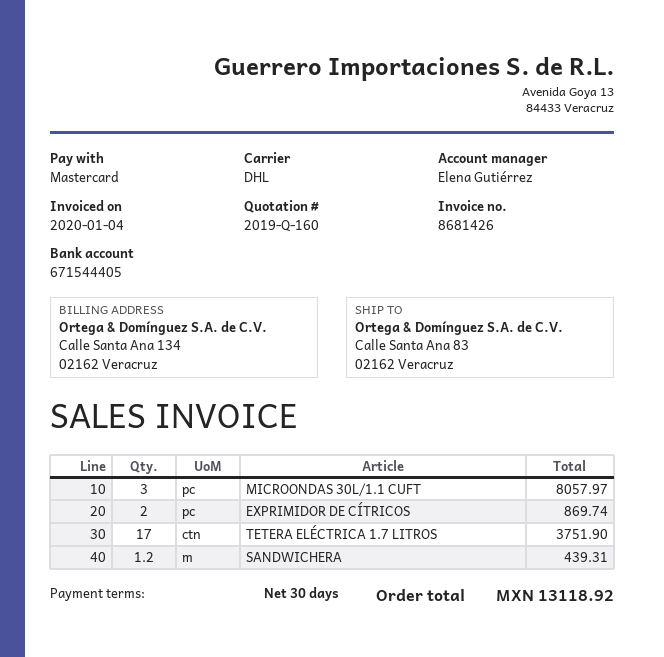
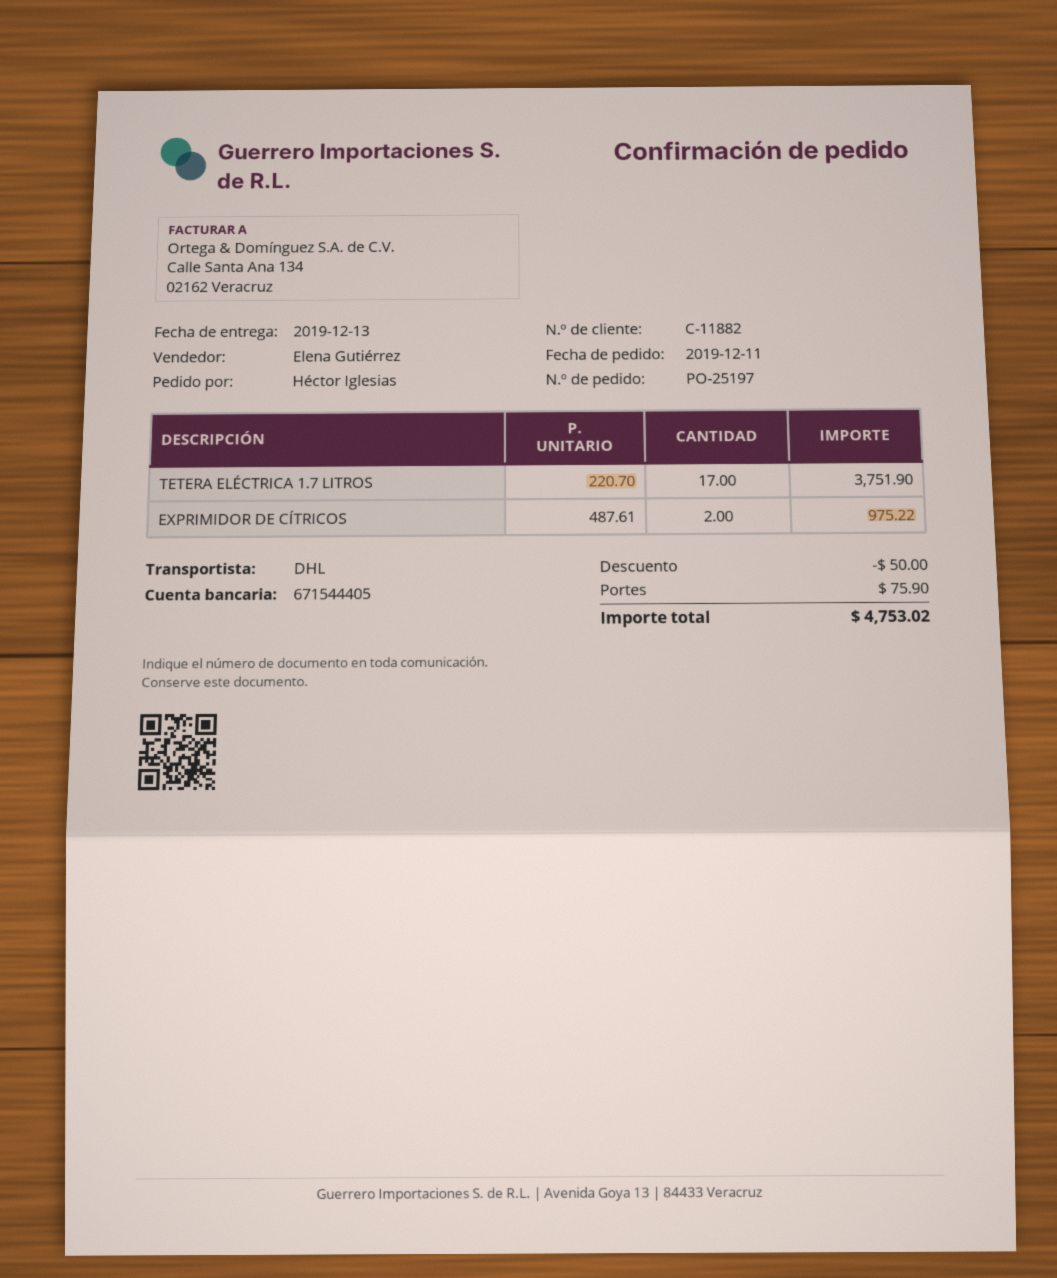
MICROONDAS 30L/1.1 CUFT: 3 for 8057.97 -> none
EXPRIMIDOR DE CÍTRICOS: 2 for 869.74 -> 2 for 975.22
SANDWICHERA: 1.2 for 439.31 -> none
discount: none -> 50.00
shipping: none -> 75.90
total: 13118.92 -> 4753.02

